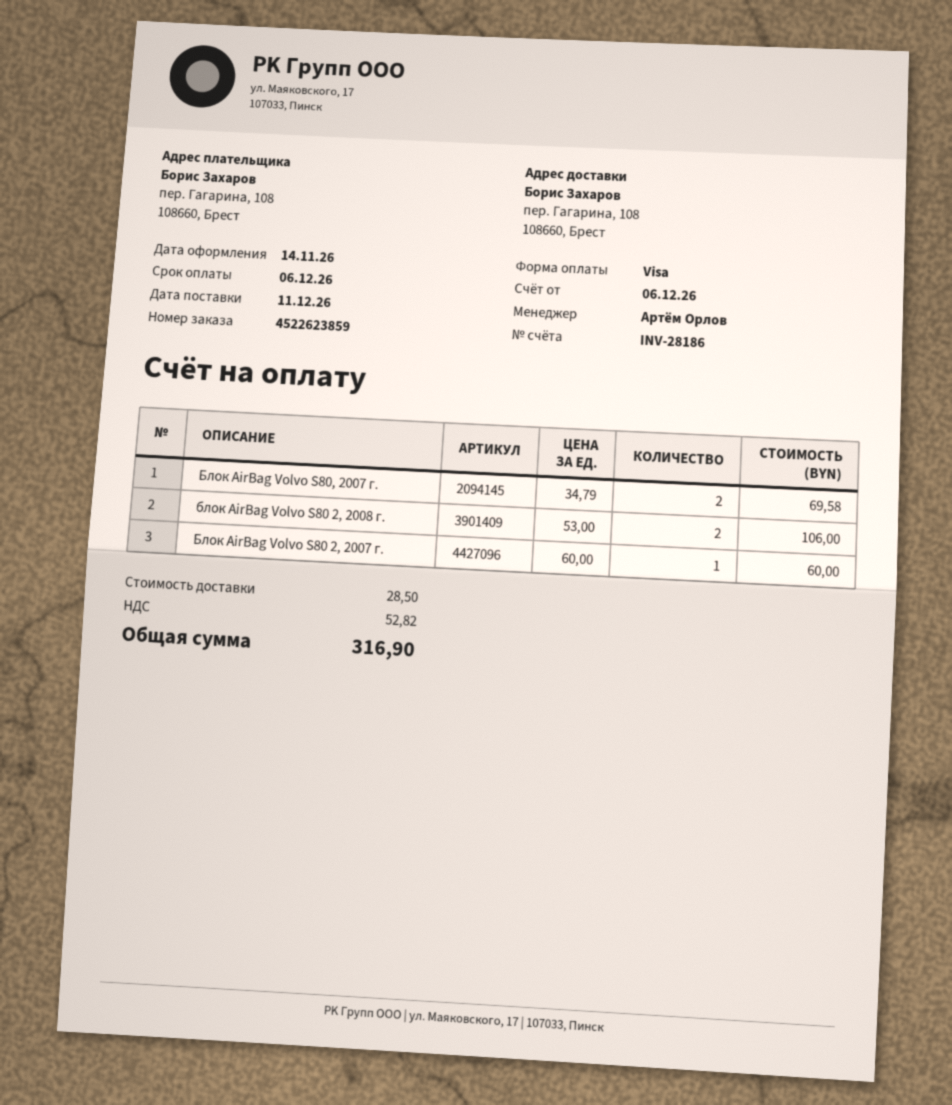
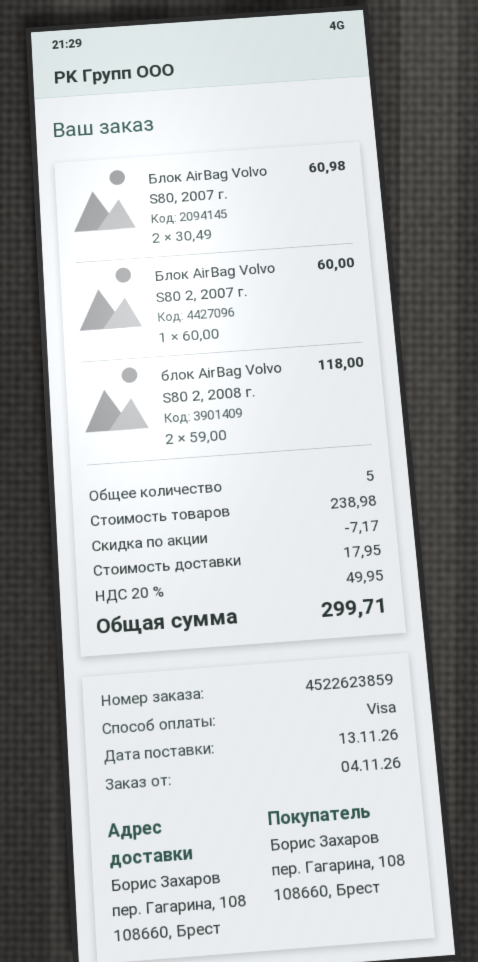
order date: 2026-11-14 -> 2026-11-04
delivery date: 2026-12-11 -> 2026-11-13
Блок AirBag Volvo S80, 2007 г.: 2 x 34.79 = 69.58 -> 2 x 30.49 = 60.98
блок AirBag Volvo S80 2, 2008 г.: 2 x 53.00 = 106.00 -> 2 x 59.00 = 118.00
discount: none -> 7.17
shipping: 28.50 -> 17.95
tax: 52.82 -> 49.95
total: 316.90 -> 299.71

